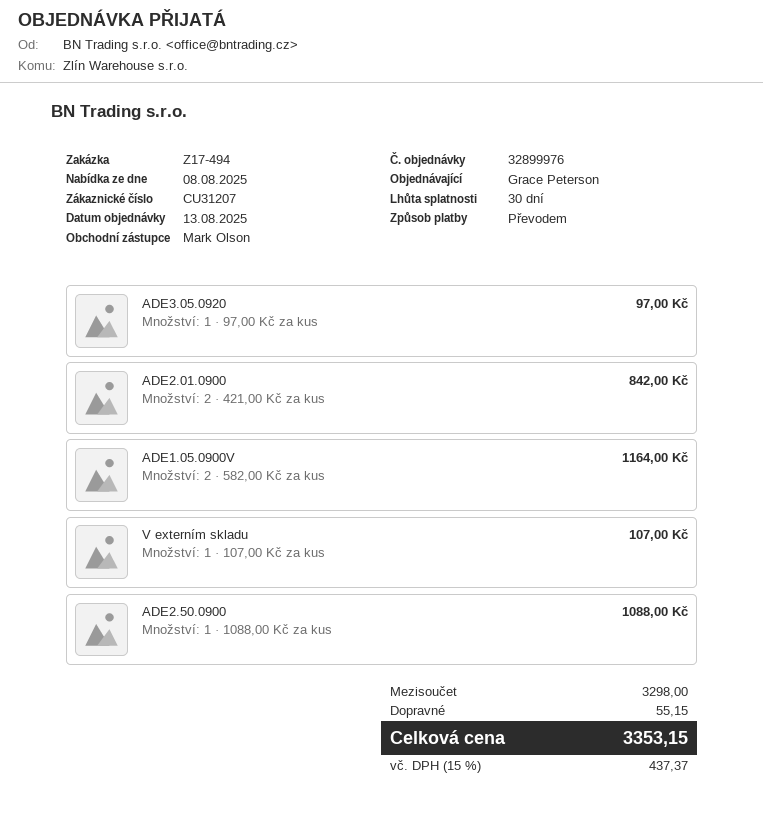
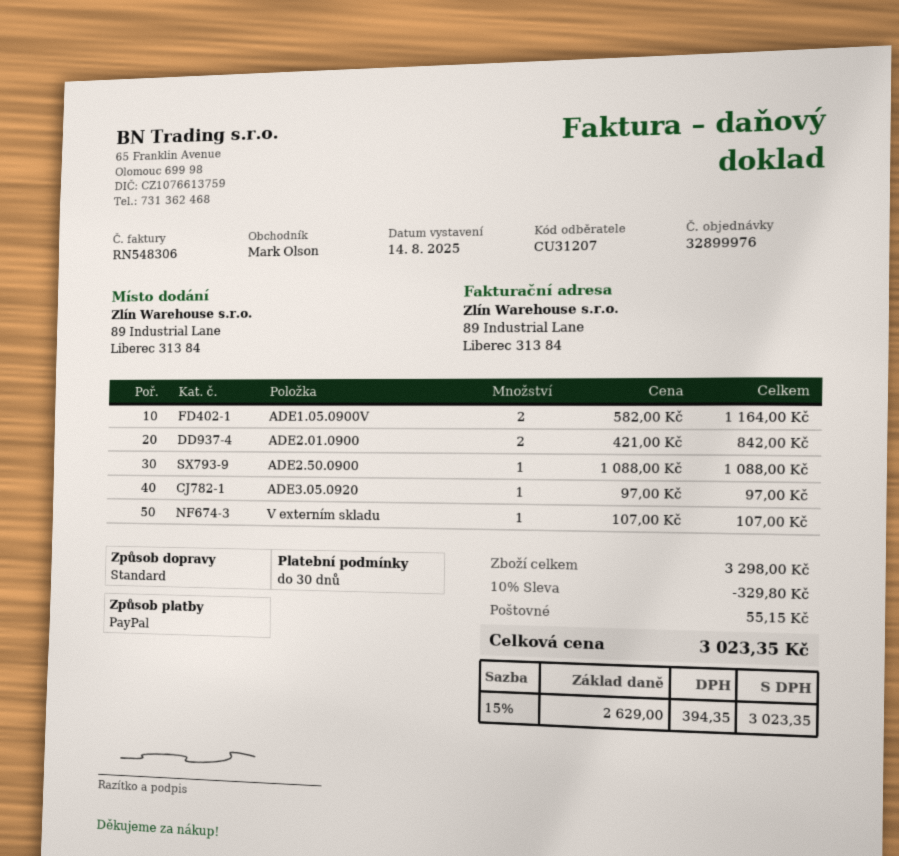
payment method: bank transfer -> PayPal
discount: none -> 10% = 329.80
tax: 15% = 437.37 -> 15% = 394.35
total: 3353.15 -> 3023.35

